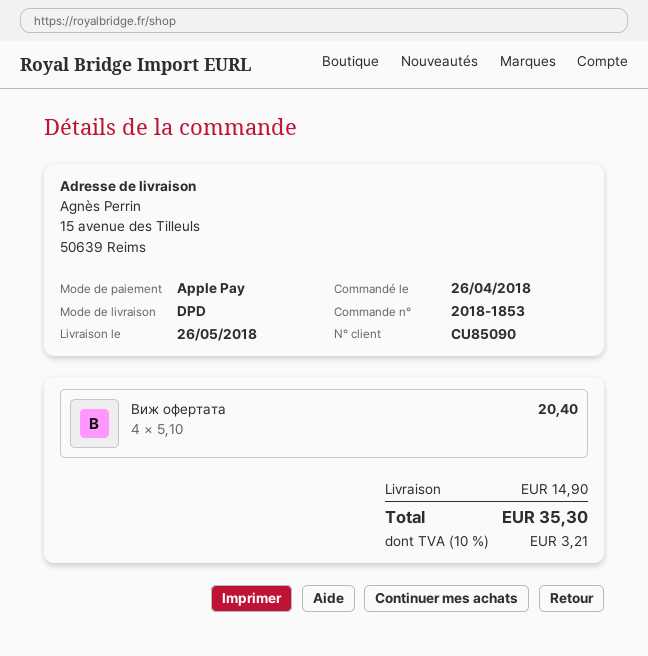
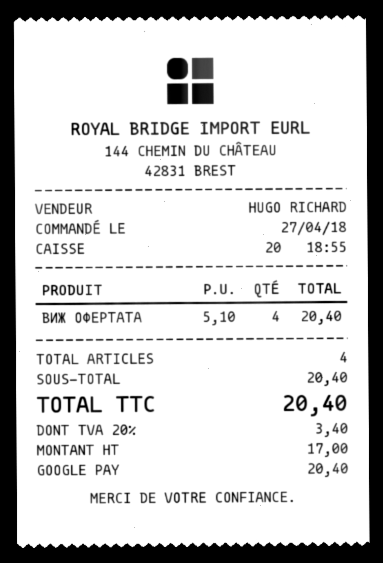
order date: 2018-04-26 -> 2018-04-27
payment method: Apple Pay -> Google Pay
shipping: 14.90 -> none
tax: 10% = 3.21 -> 20% = 3.40
total: 35.30 -> 20.40

